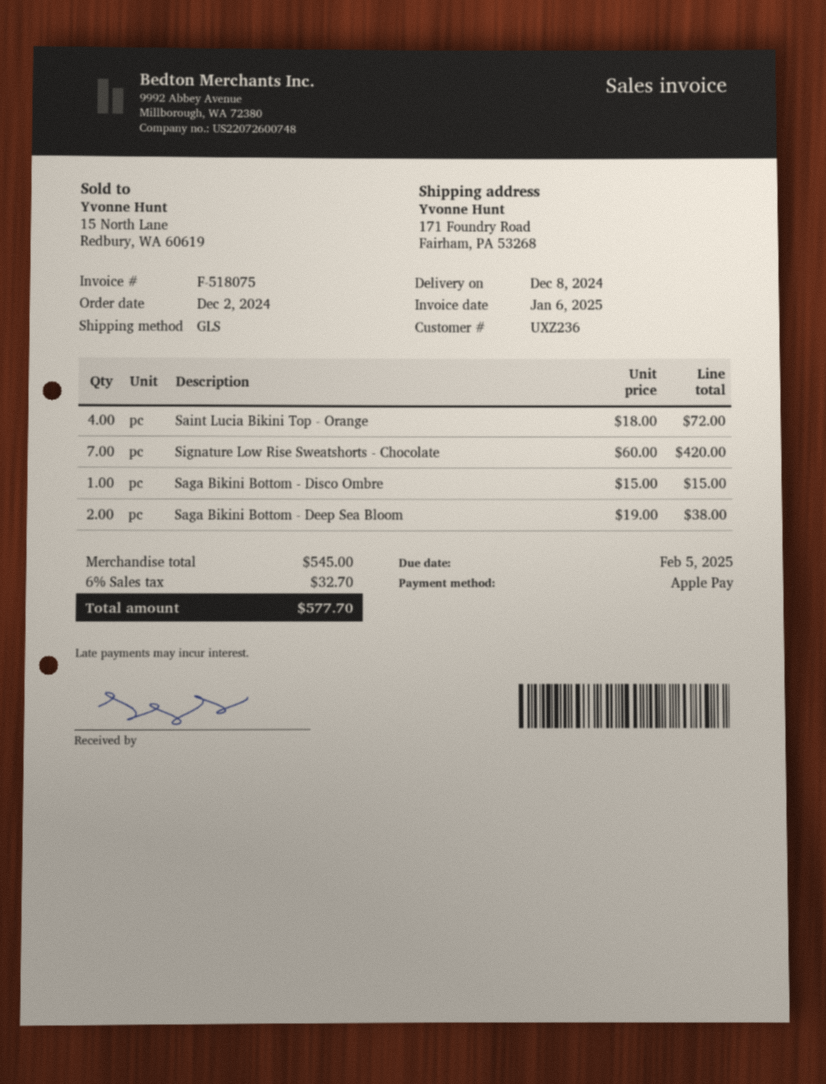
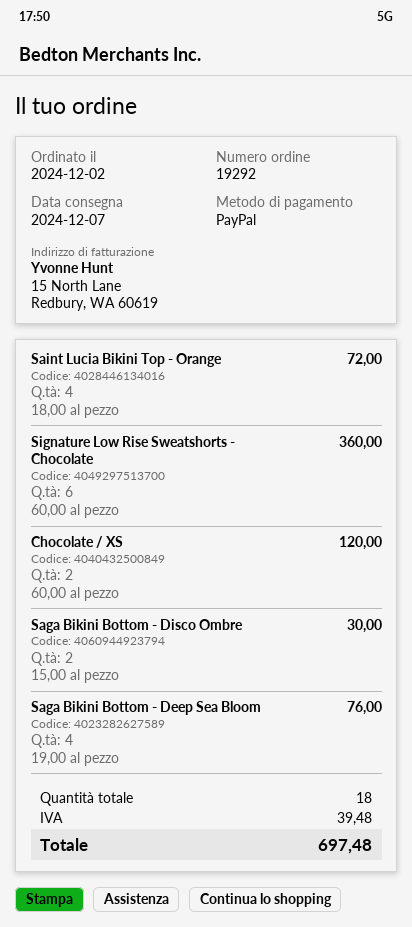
delivery date: 2024-12-08 -> 2024-12-07
payment method: Apple Pay -> PayPal
Signature Low Rise Sweatshorts - Chocolate: 7 x 60.00 = 420.00 -> 6 x 60.00 = 360.00
Saga Bikini Bottom - Disco Ombre: 1 x 15.00 = 15.00 -> 2 x 15.00 = 30.00
Saga Bikini Bottom - Deep Sea Bloom: 2 x 19.00 = 38.00 -> 4 x 19.00 = 76.00
Chocolate / XS: none -> 2 x 60.00 = 120.00
tax: 32.70 -> 39.48
total: 577.70 -> 697.48

